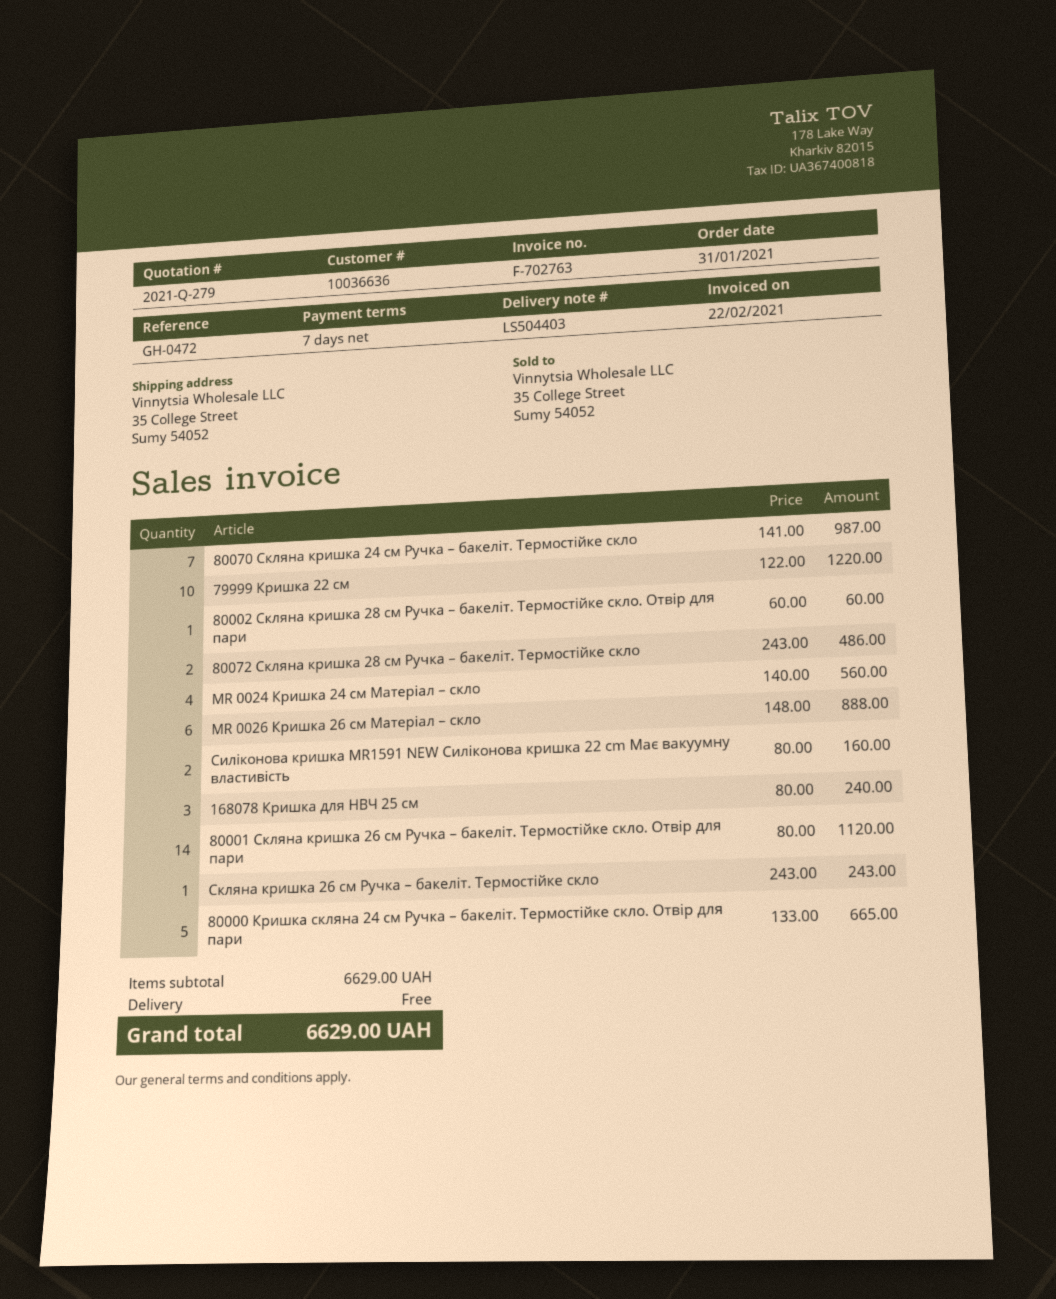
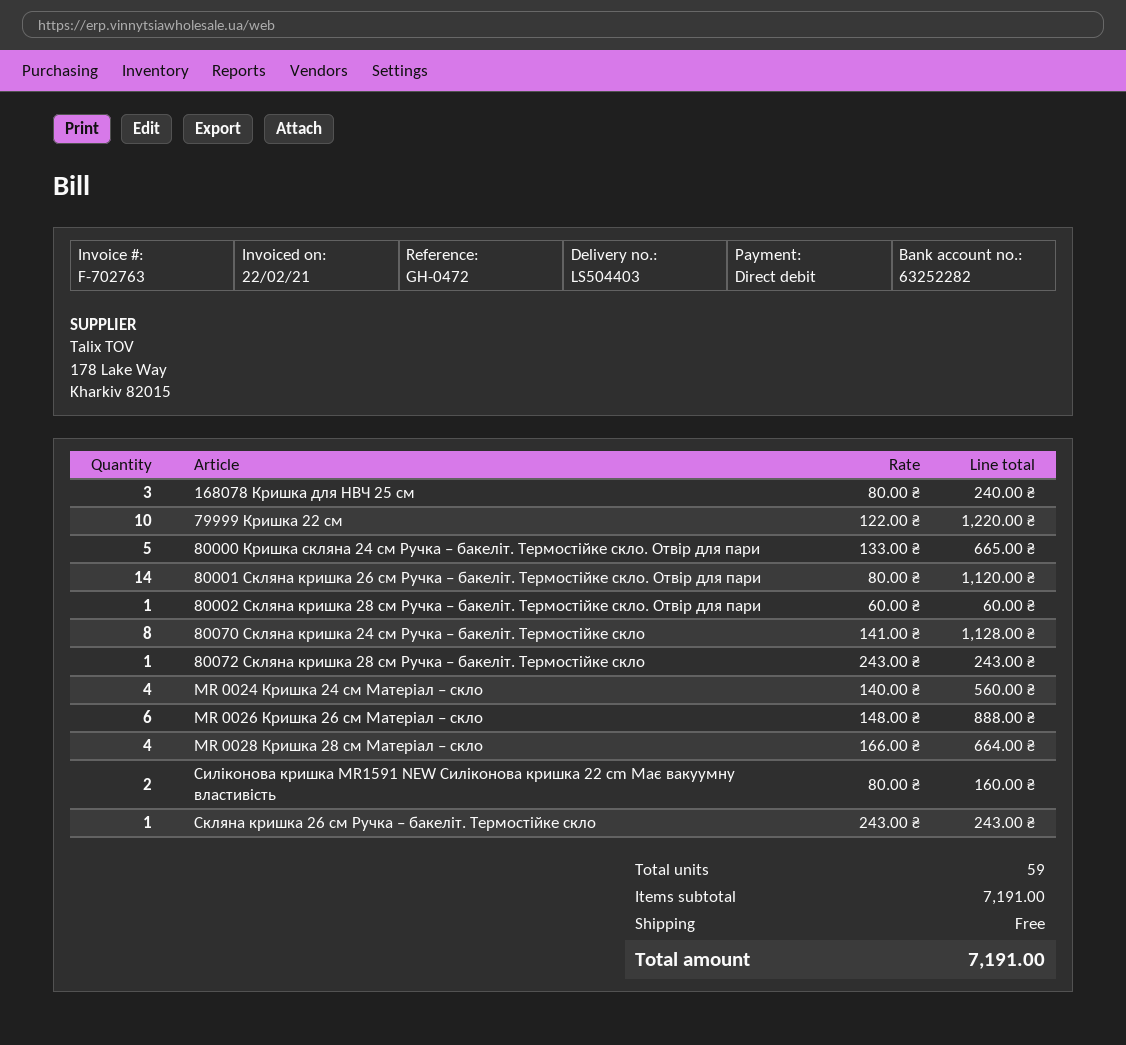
80070 Скляна кришка 24 см Ручка – бакеліт. Термостійке скло: 7 x 141.00 = 987.00 -> 8 x 141.00 = 1128.00
80072 Скляна кришка 28 см Ручка – бакеліт. Термостійке скло: 2 x 243.00 = 486.00 -> 1 x 243.00 = 243.00
MR 0028 Кришка 28 см Матеріал – скло: none -> 4 x 166.00 = 664.00
subtotal: 6629.00 -> 7191.00
total: 6629.00 -> 7191.00

